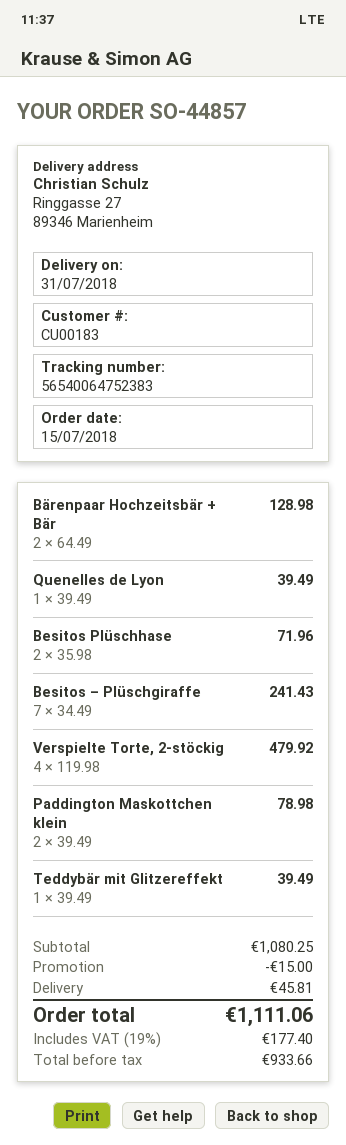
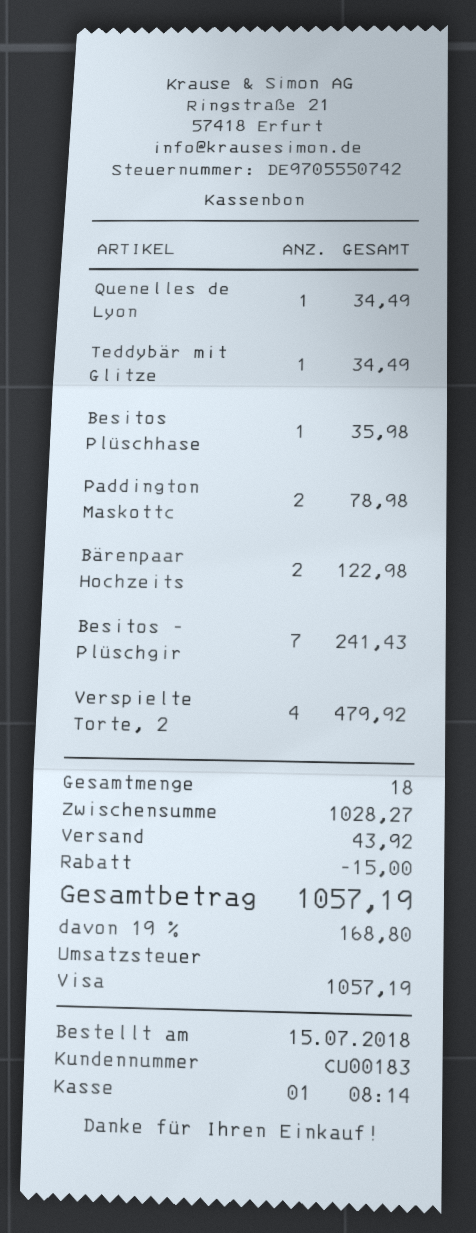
Bärenpaar Hochzeitsbär + Bär: 2 for 128.98 -> 2 for 122.98
Quenelles de Lyon: 1 for 39.49 -> 1 for 34.49
Besitos Plüschhase: 2 for 71.96 -> 1 for 35.98
Teddybär mit Glitzereffekt: 1 for 39.49 -> 1 for 34.49
subtotal: 1080.25 -> 1028.27
shipping: 45.81 -> 43.92
tax: 19% = 177.40 -> 19% = 168.80
total: 1111.06 -> 1057.19

